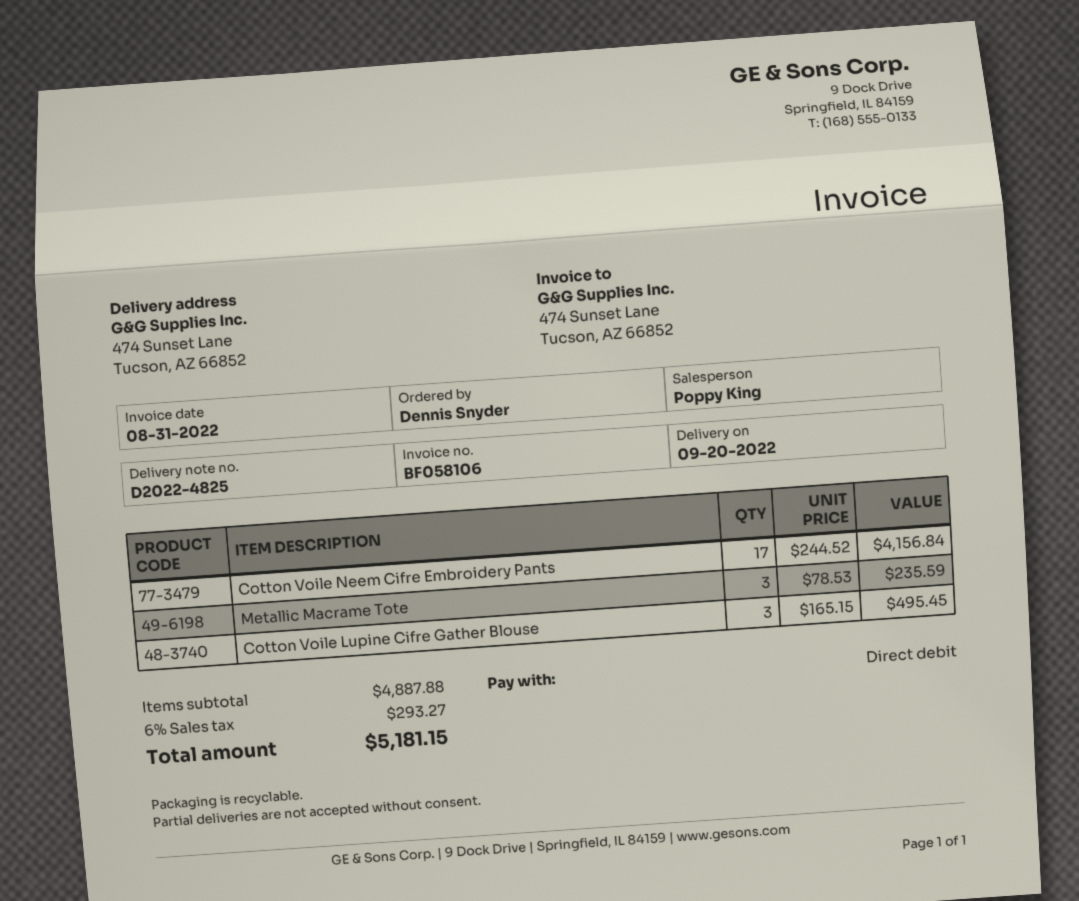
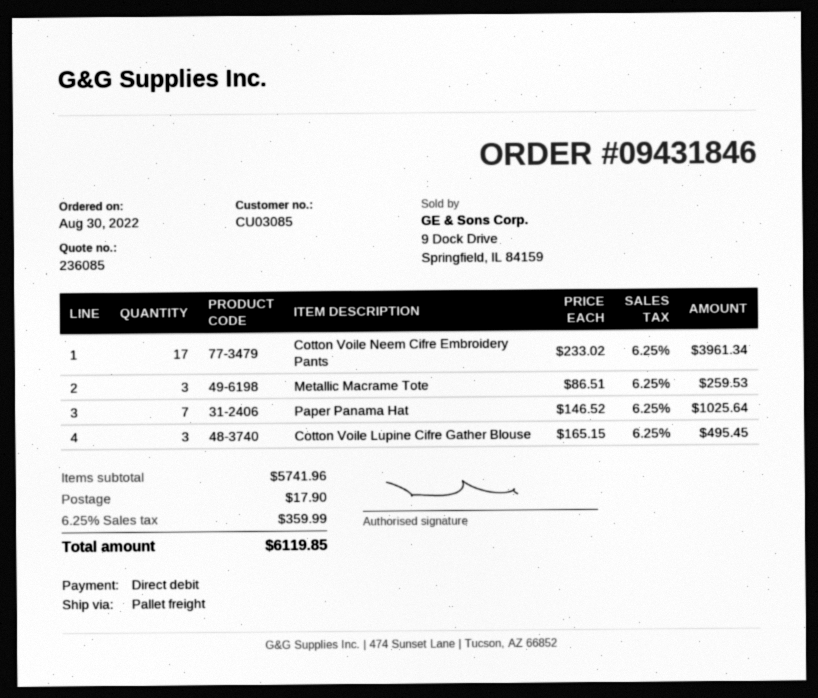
Cotton Voile Neem Cifre Embroidery Pants: 17 x 244.52 = 4156.84 -> 17 x 233.02 = 3961.34
Metallic Macrame Tote: 3 x 78.53 = 235.59 -> 3 x 86.51 = 259.53
Paper Panama Hat: none -> 7 x 146.52 = 1025.64
subtotal: 4887.88 -> 5741.96
shipping: none -> 17.90
tax: 6% = 293.27 -> 6.25% = 359.99
total: 5181.15 -> 6119.85

